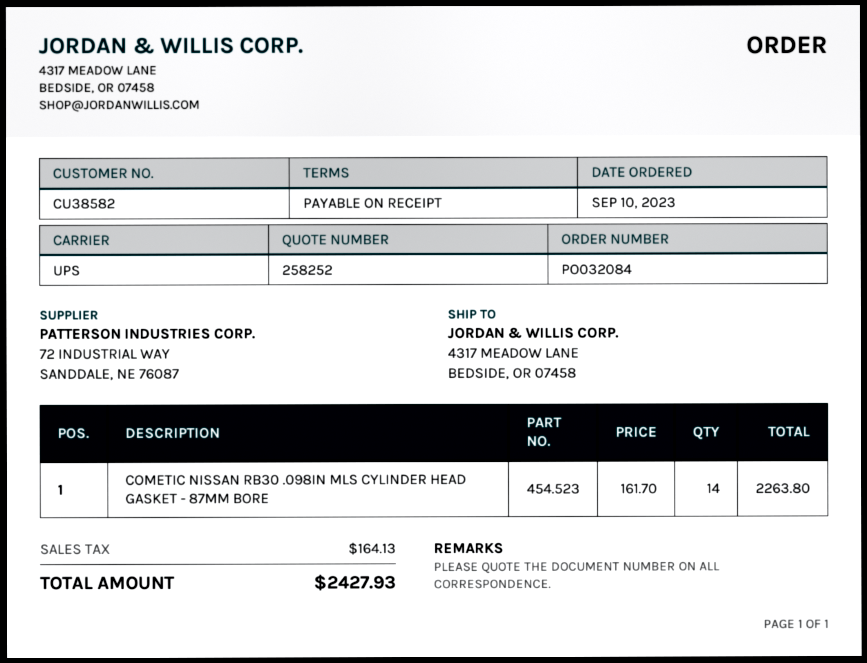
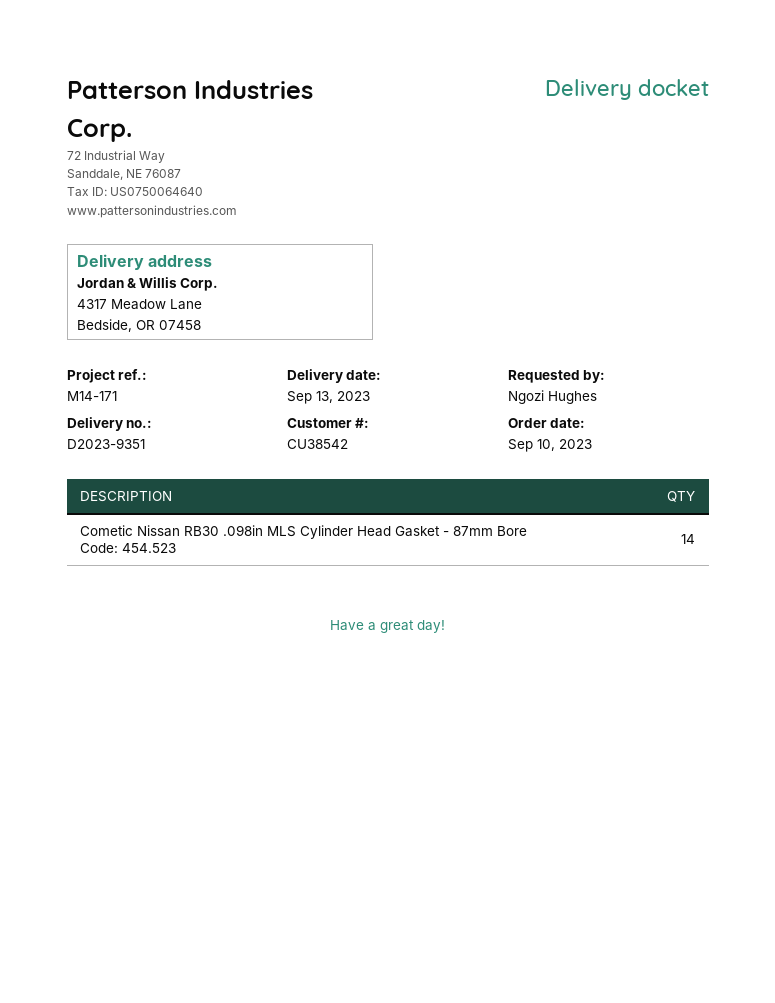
customer number: CU38582 -> CU38542

